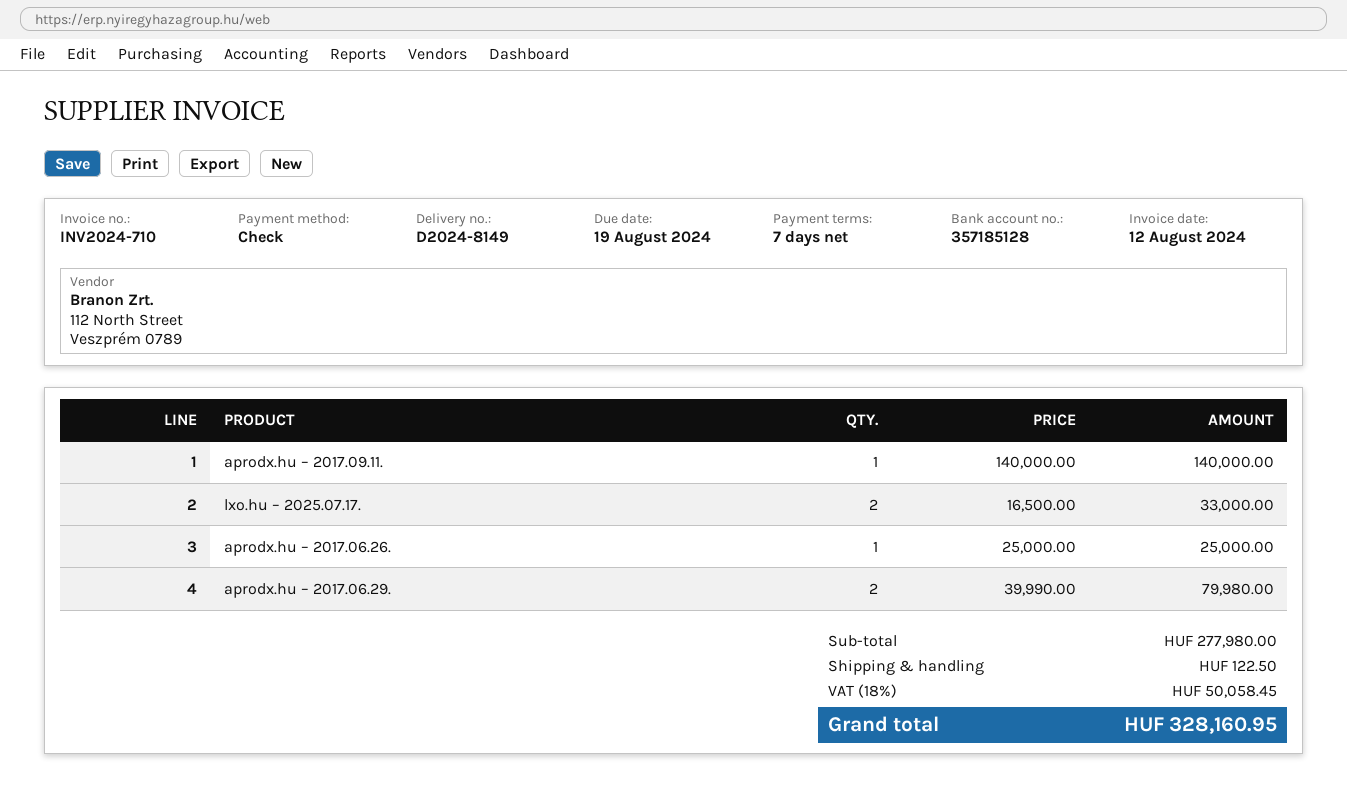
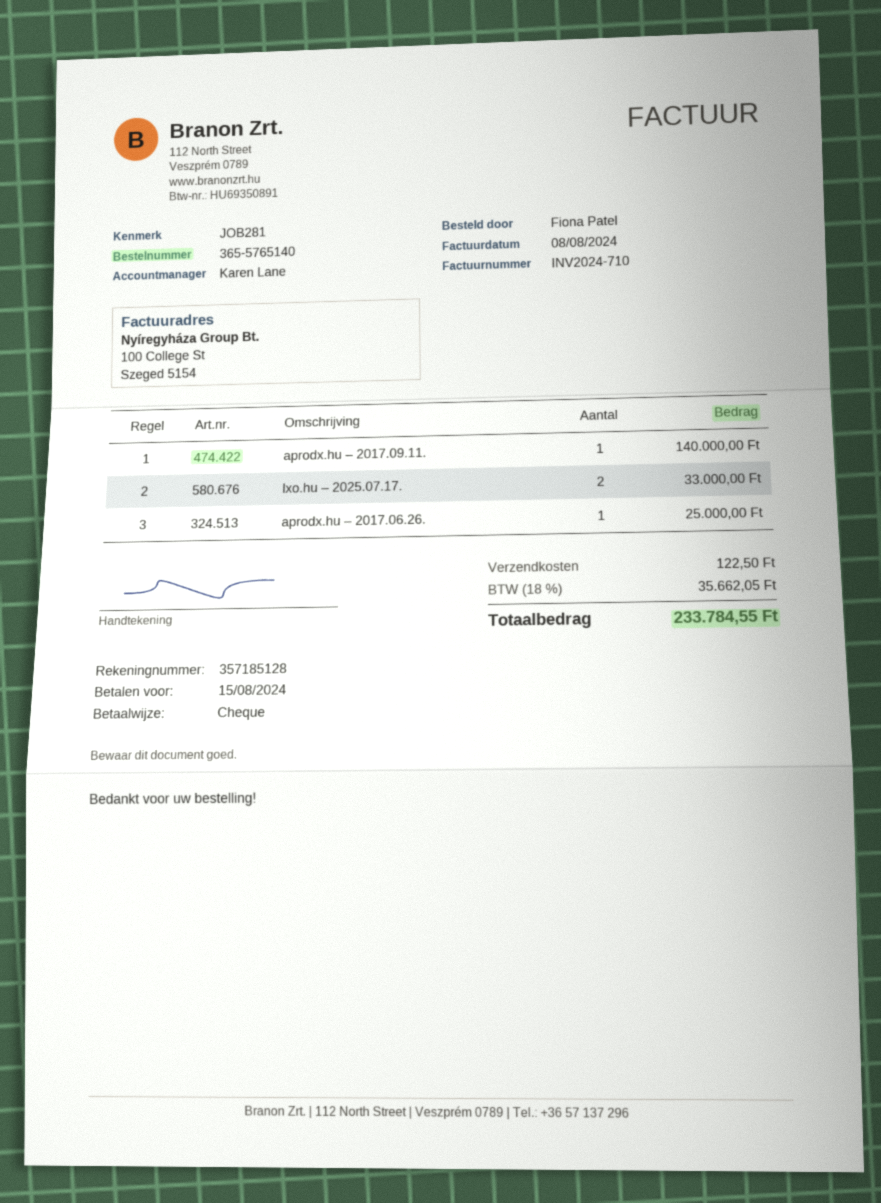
invoice date: 2024-08-12 -> 2024-08-08
due date: 2024-08-19 -> 2024-08-15
aprodx.hu – 2017.06.29.: 2 for 79980.00 -> none
tax: 18% = 50058.45 -> 18% = 35662.05
total: 328160.95 -> 233784.55

